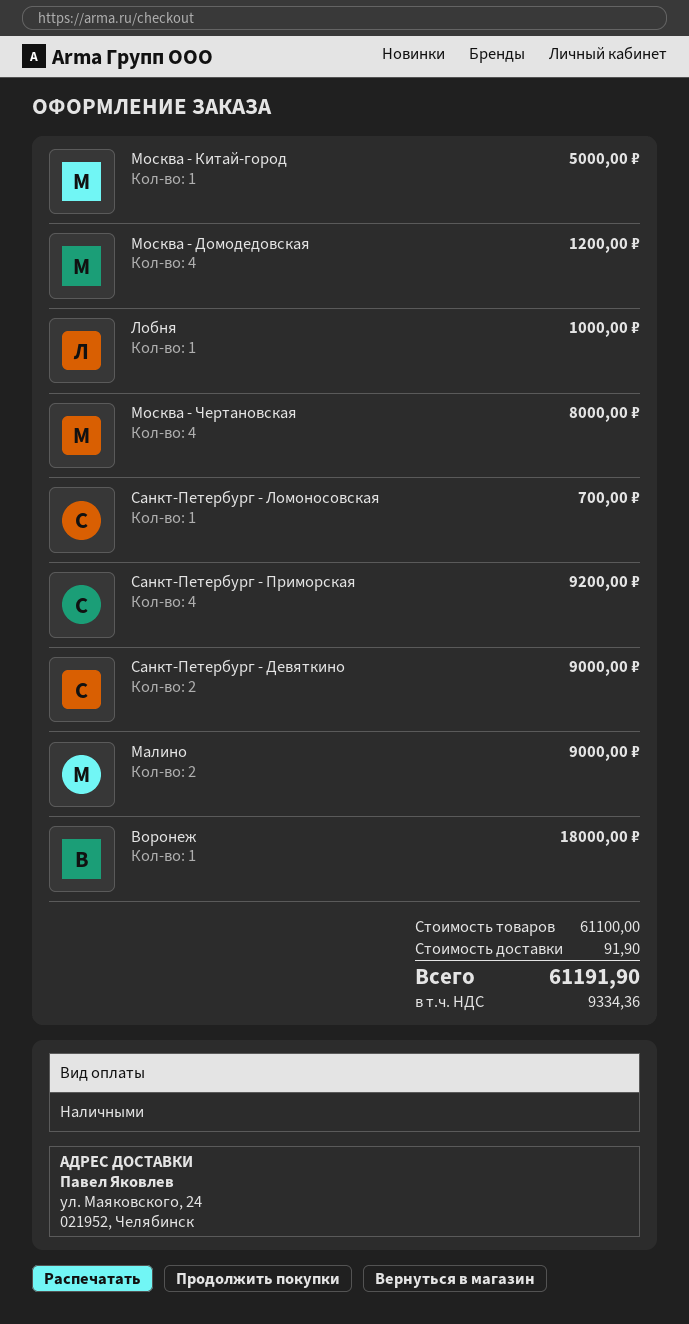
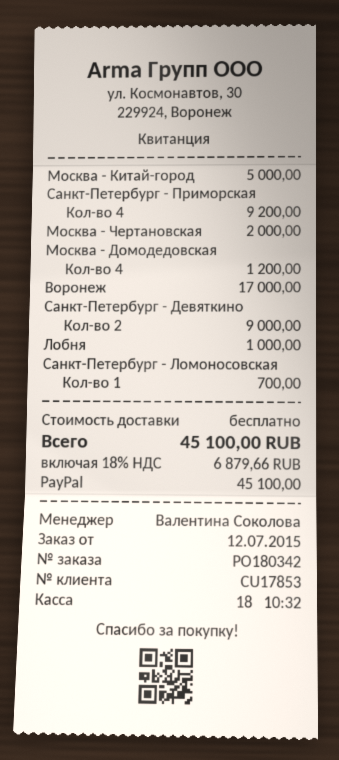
payment method: cash -> PayPal
Москва - Чертановская: 4 for 8000.00 -> 1 for 2000.00
Малино: 2 for 9000.00 -> none
Воронеж: 1 for 18000.00 -> 1 for 17000.00
shipping: 91.90 -> 0.00
tax: 9334.36 -> 6879.66
total: 61191.90 -> 45100.00

